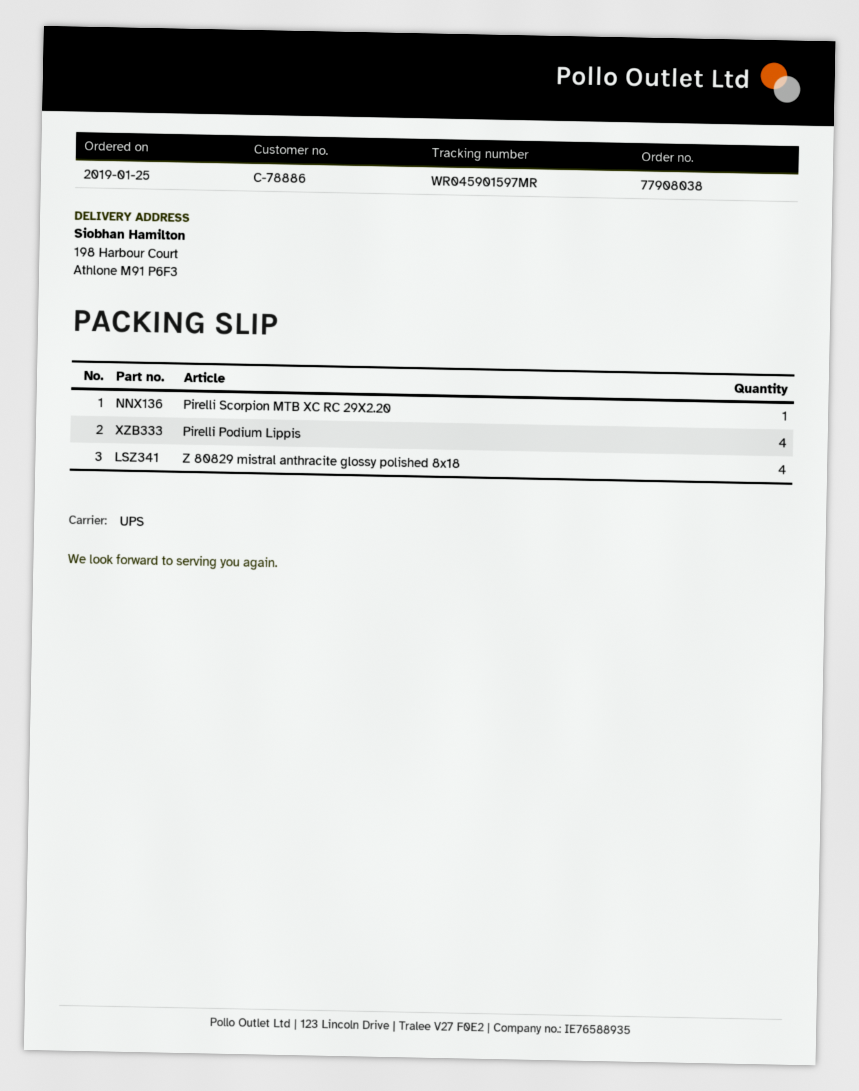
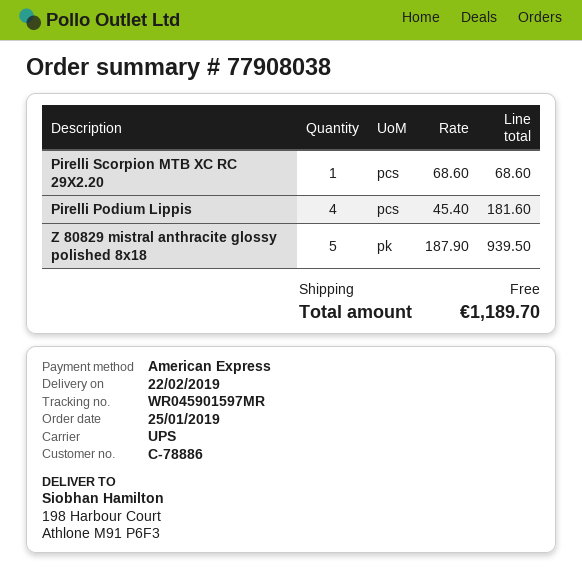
Z 80829 mistral anthracite glossy polished 8x18: 4 -> 5

